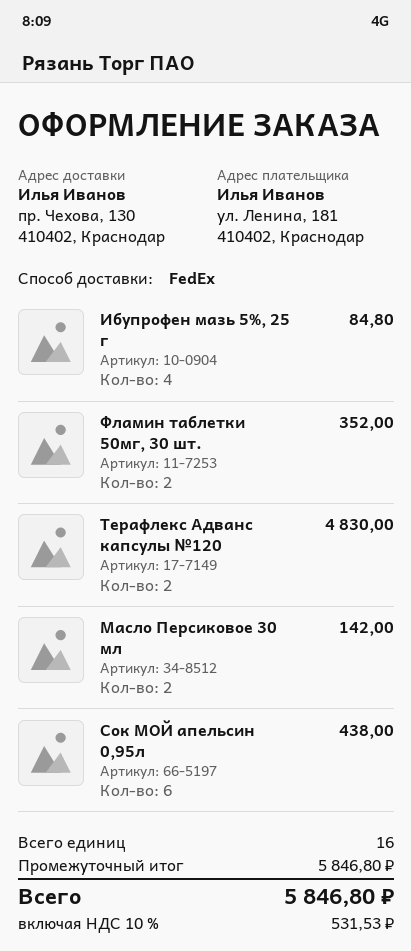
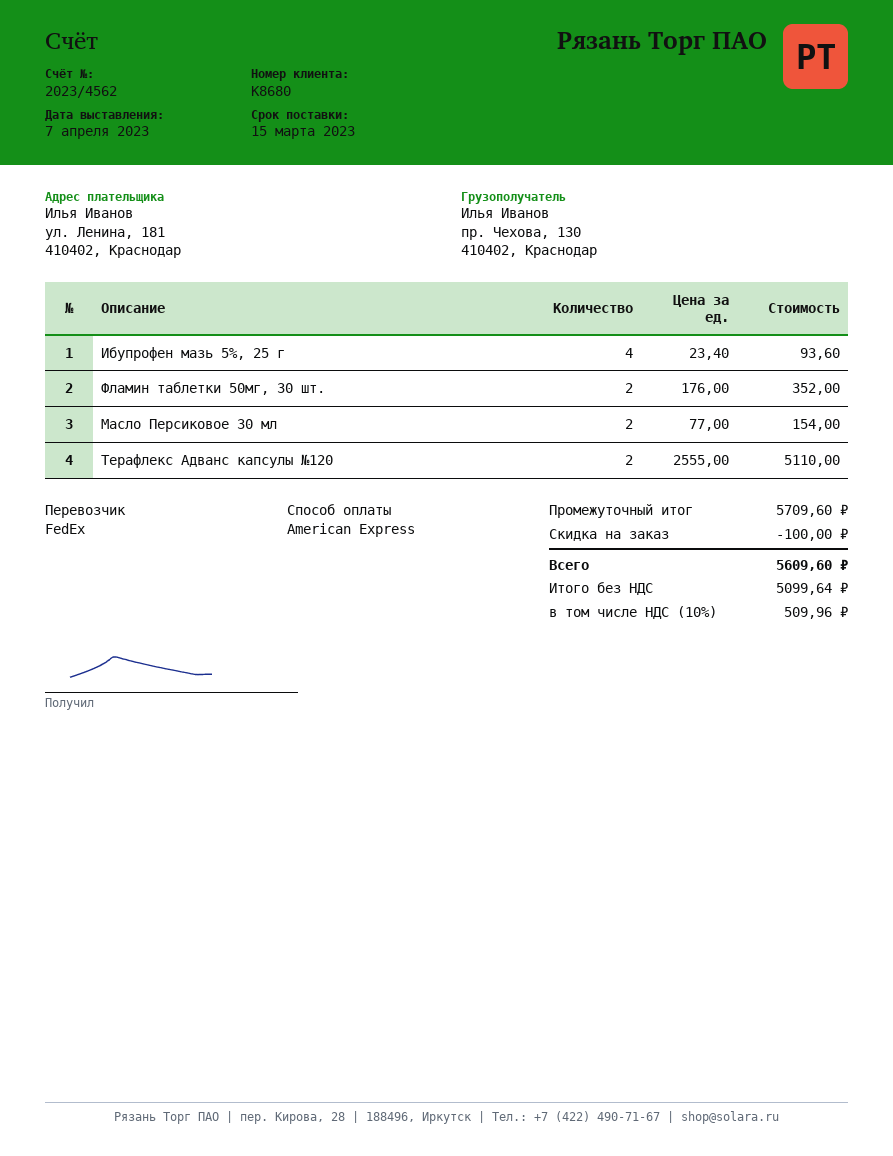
Ибупрофен мазь 5%, 25 г: 4 for 84.80 -> 4 for 93.60
Терафлекс Адванс капсулы №120: 2 for 4830.00 -> 2 for 5110.00
Масло Персиковое 30 мл: 2 for 142.00 -> 2 for 154.00
Сок МОЙ апельсин 0,95л: 6 for 438.00 -> none
subtotal: 5846.80 -> 5709.60
discount: none -> 100.00
tax: 10% = 531.53 -> 10% = 509.96
total: 5846.80 -> 5609.60

